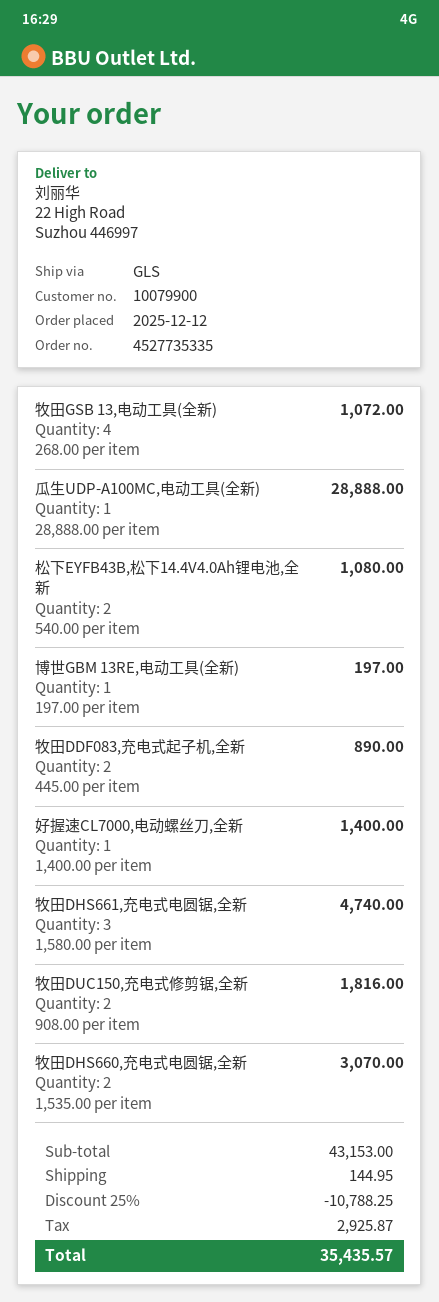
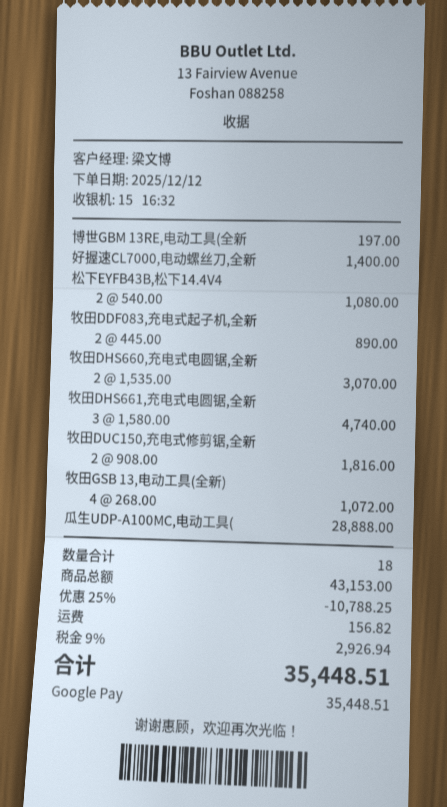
shipping: 144.95 -> 156.82
tax: 2925.87 -> 2926.94
total: 35435.57 -> 35448.51

